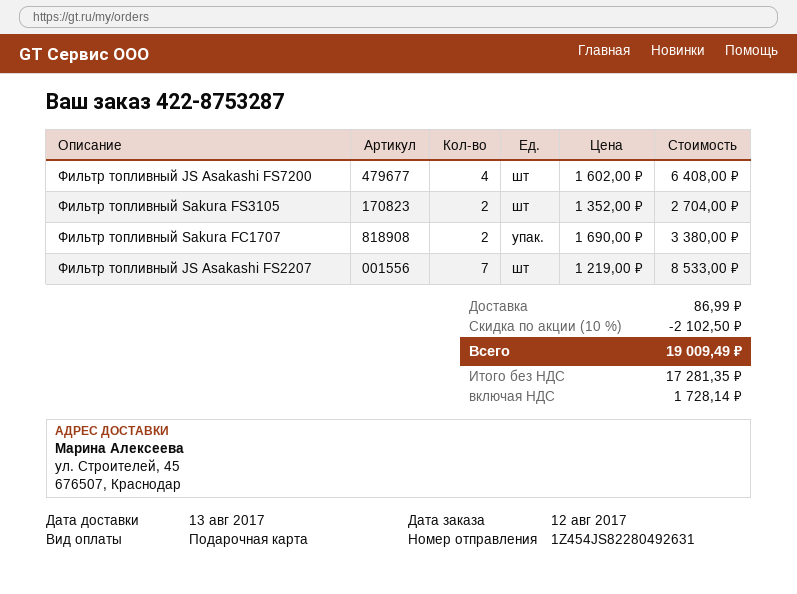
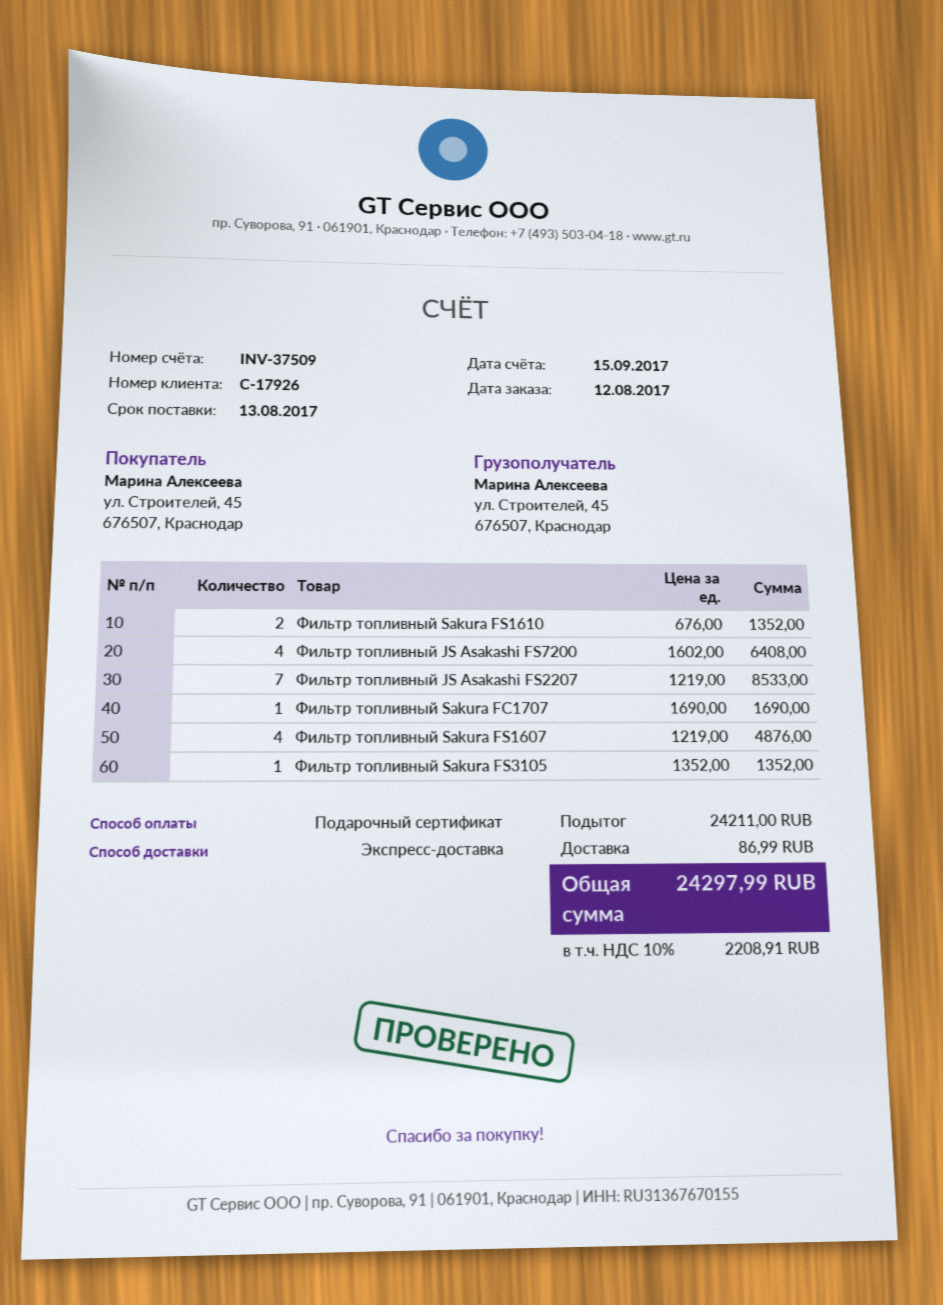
Фильтр топливный Sakura FS3105: 2 x 1352.00 = 2704.00 -> 1 x 1352.00 = 1352.00
Фильтр топливный Sakura FC1707: 2 x 1690.00 = 3380.00 -> 1 x 1690.00 = 1690.00
Фильтр топливный Sakura FS1610: none -> 2 x 676.00 = 1352.00
Фильтр топливный Sakura FS1607: none -> 4 x 1219.00 = 4876.00
discount: 10% = 2102.50 -> none
tax: 1728.14 -> 2208.91
total: 19009.49 -> 24297.99

